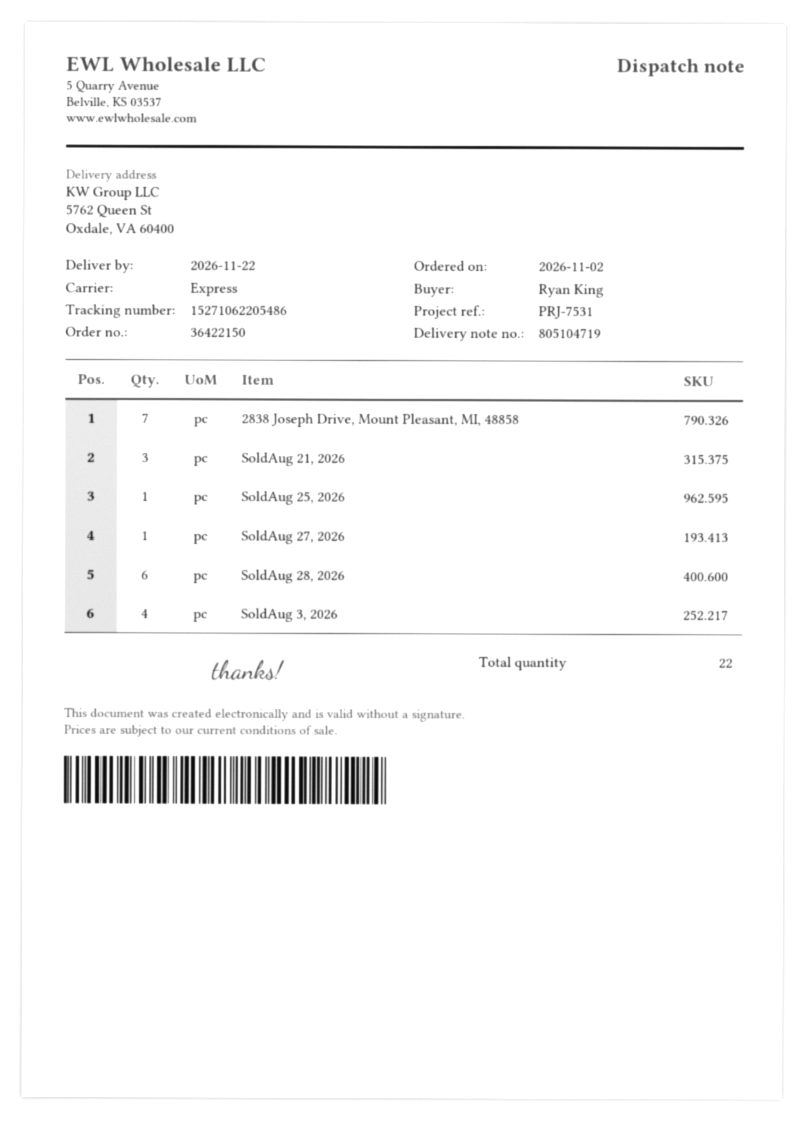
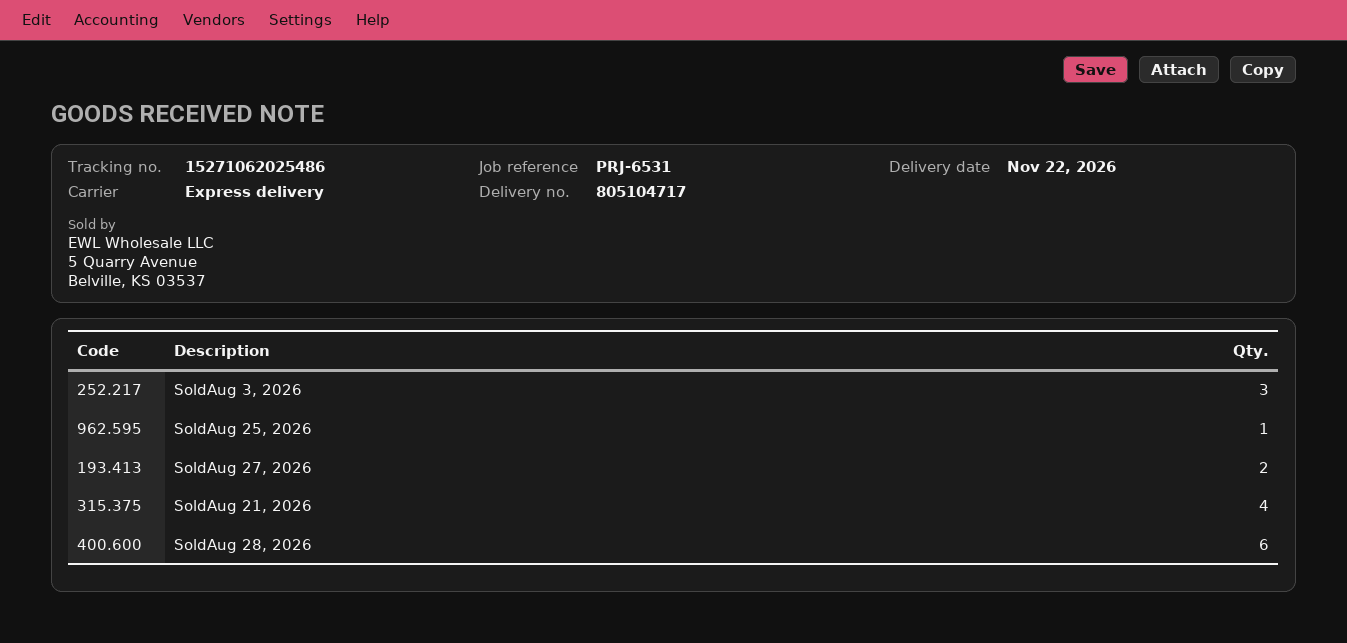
delivery note number: 805104719 -> 805104717
reference: PRJ-7531 -> PRJ-6531
tracking number: 15271062205486 -> 15271062025486
2838 Joseph Drive, Mount Pleasant, MI, 48858: 7 -> none
SoldAug 21, 2026: 3 -> 4
SoldAug 27, 2026: 1 -> 2
SoldAug 3, 2026: 4 -> 3

